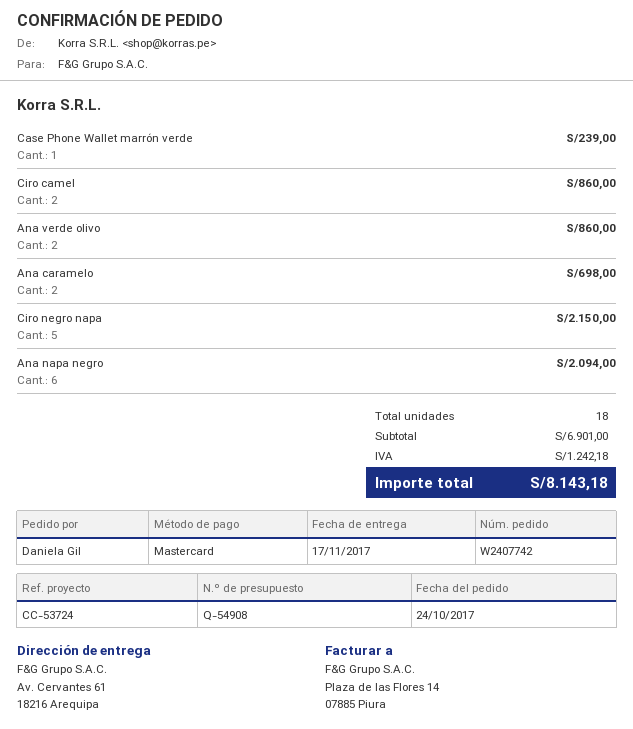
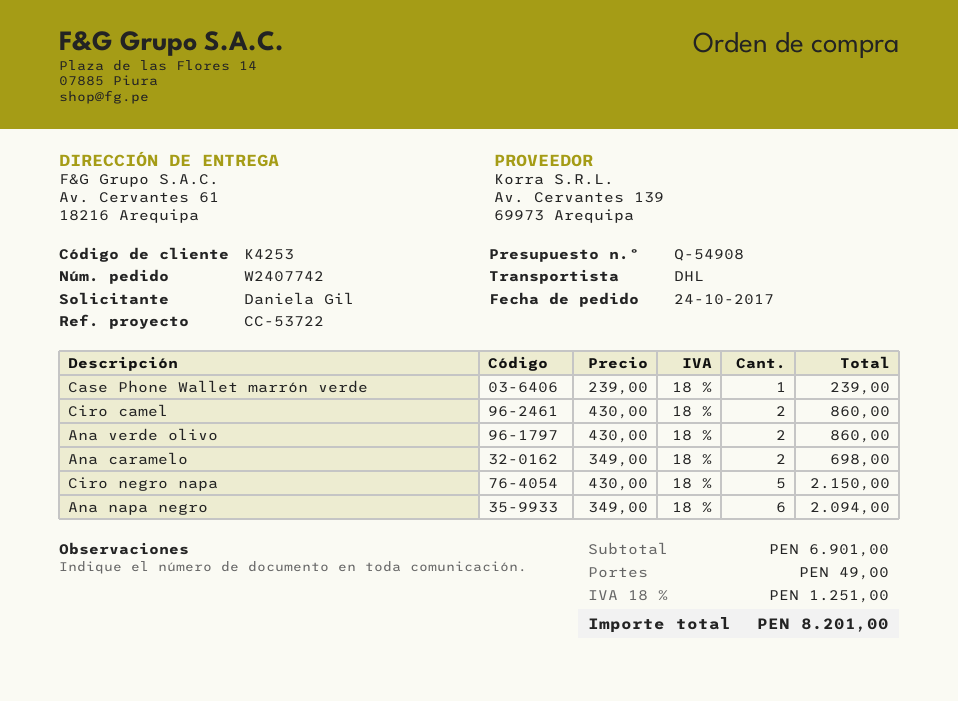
reference: CC-53724 -> CC-53722
shipping: none -> 49.00
tax: 1242.18 -> 1251.00
total: 8143.18 -> 8201.00

